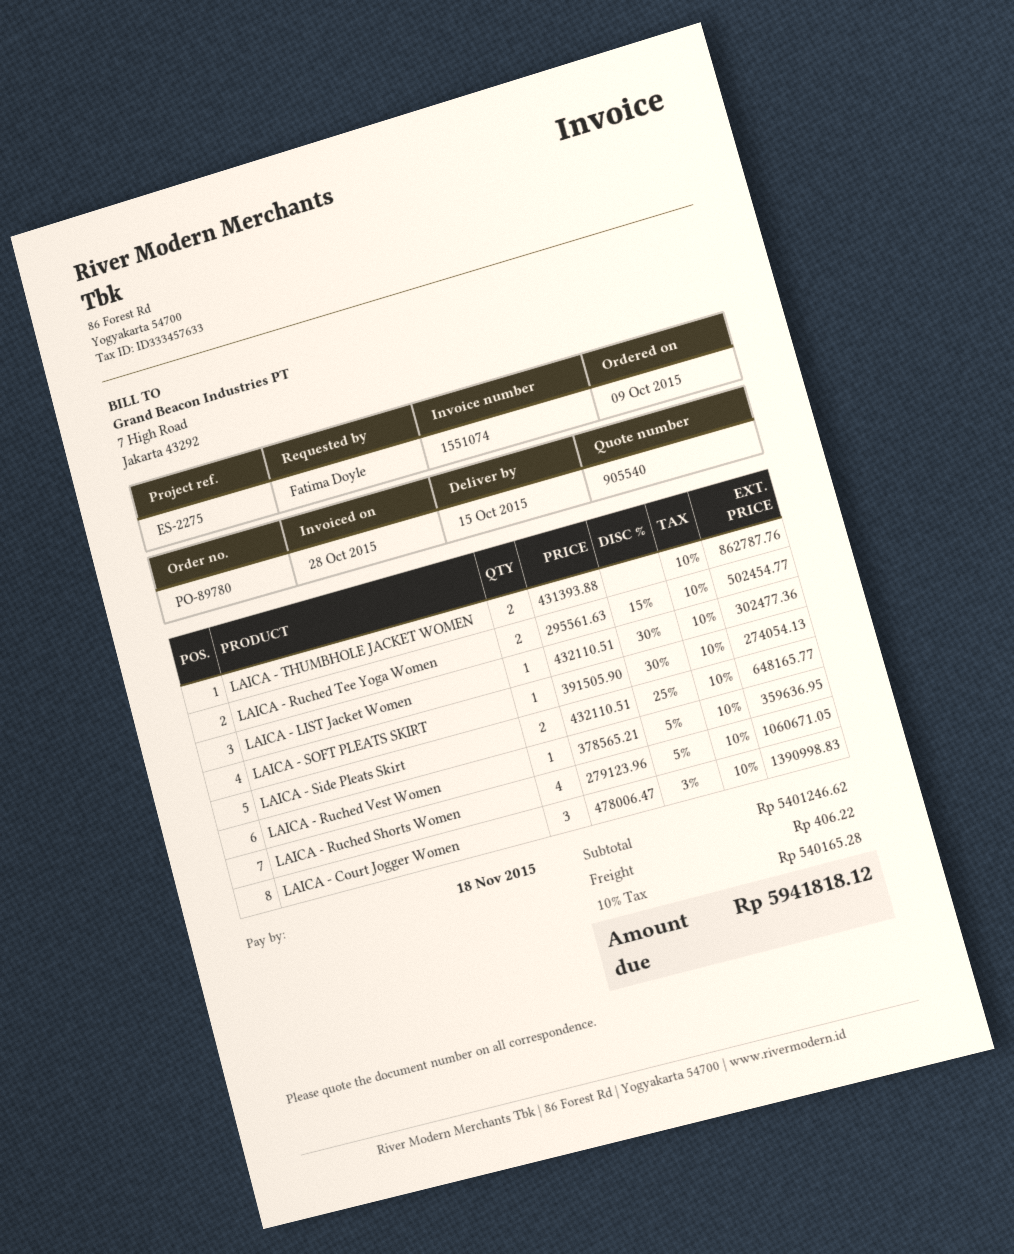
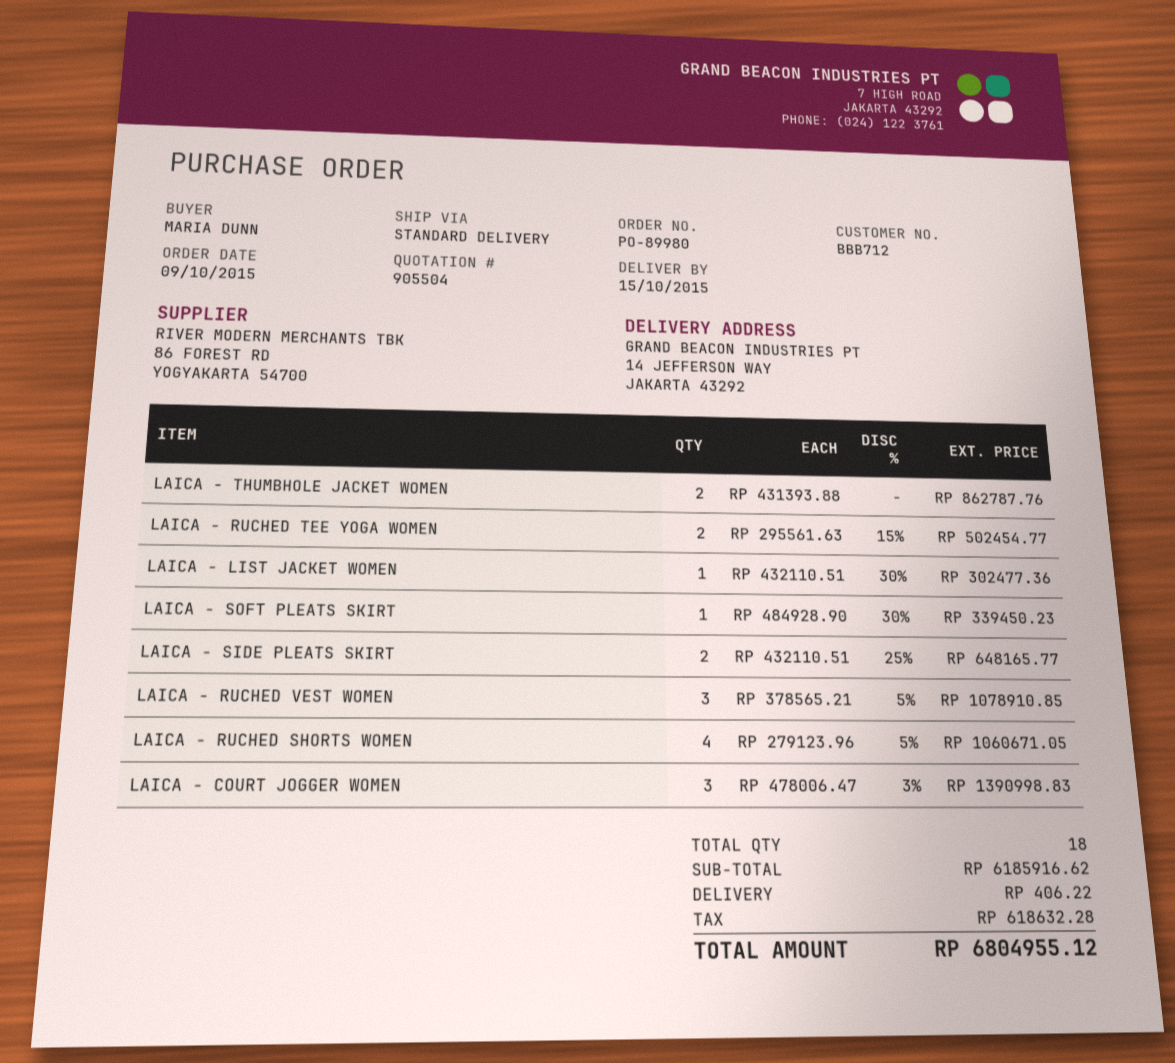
quote number: 905540 -> 905504
order number: PO-89780 -> PO-89980
ordered by: Fatima Doyle -> MARIA DUNN
LAICA - SOFT PLEATS SKIRT: 1 x 391505.90 - 30% = 274054.13 -> 1 x 484928.90 - 30% = 339450.23
LAICA - Ruched Vest Women: 1 x 378565.21 - 5% = 359636.95 -> 3 x 378565.21 - 5% = 1078910.85
subtotal: 5401246.62 -> 6185916.62
tax: 540165.28 -> 618632.28
total: 5941818.12 -> 6804955.12

